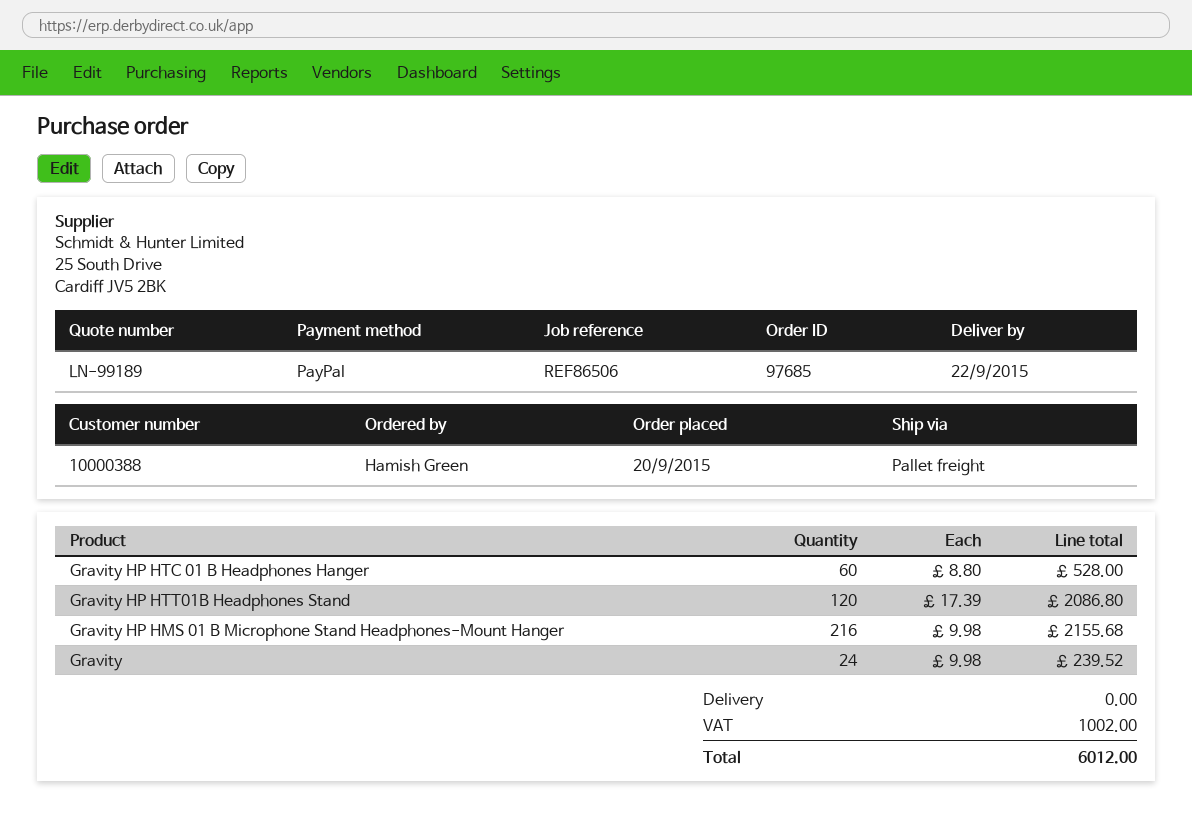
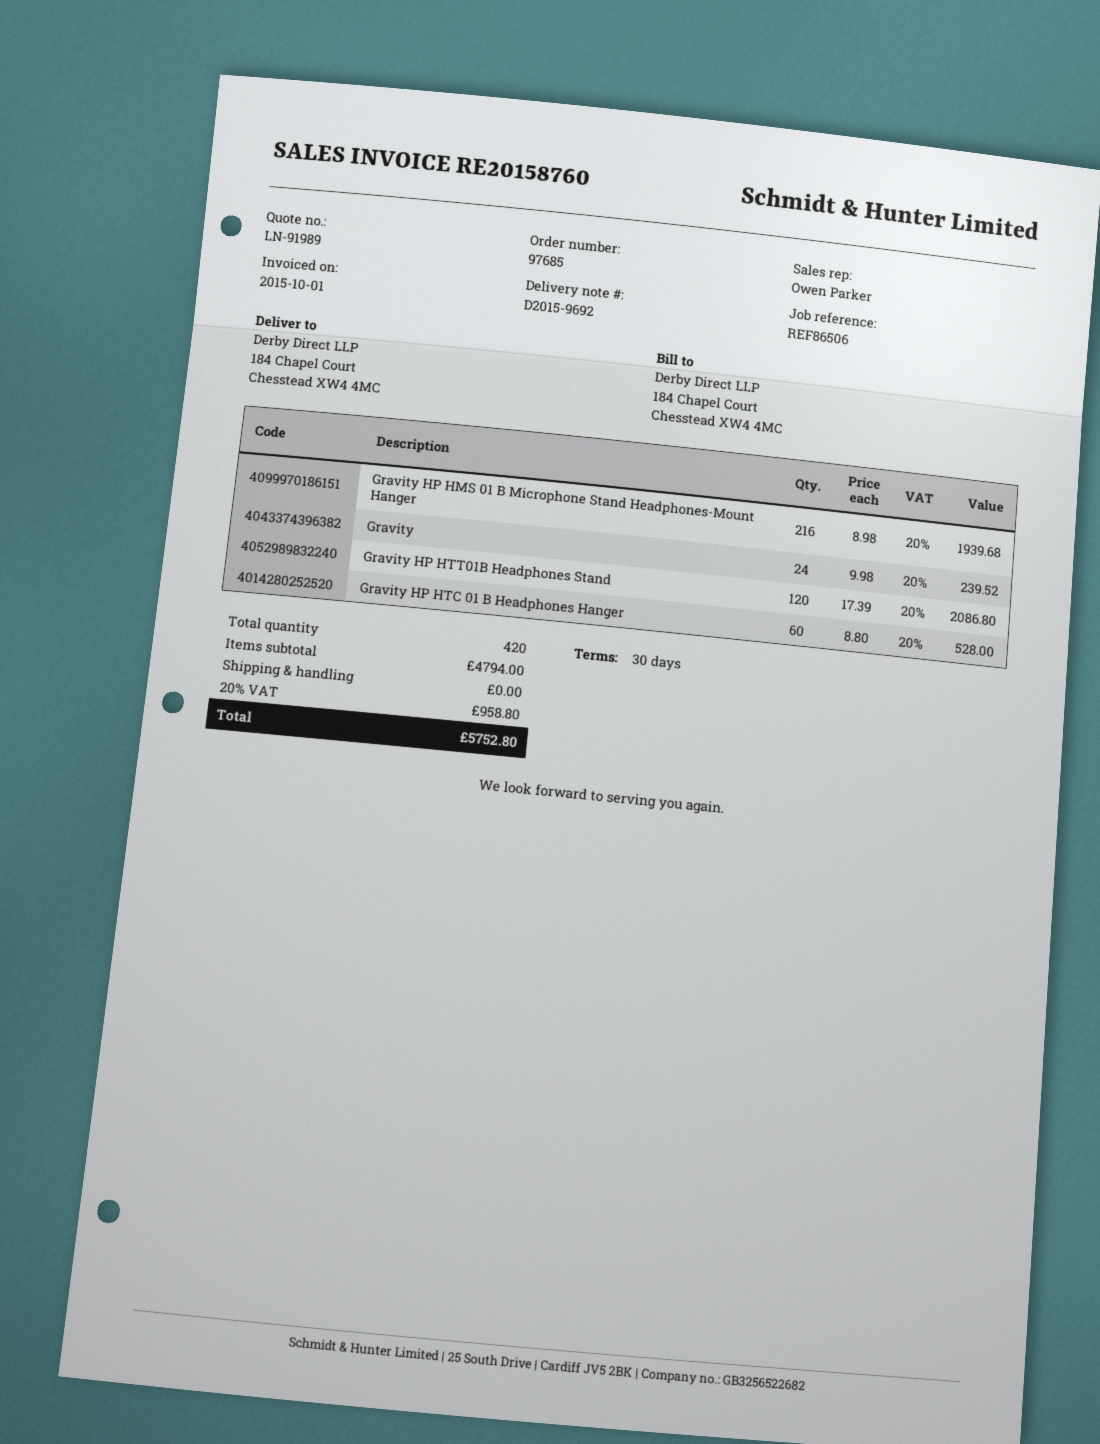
quote number: LN-99189 -> LN-91989
Gravity HP HMS 01 B Microphone Stand Headphones-Mount Hanger: 216 x 9.98 = 2155.68 -> 216 x 8.98 = 1939.68
tax: 1002.00 -> 958.80
total: 6012.00 -> 5752.80

